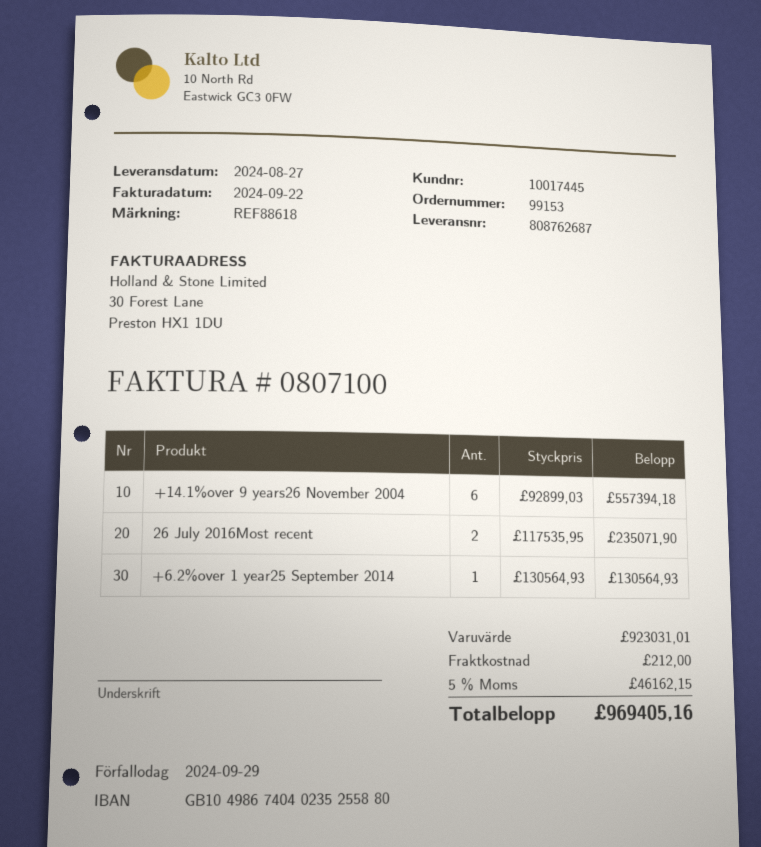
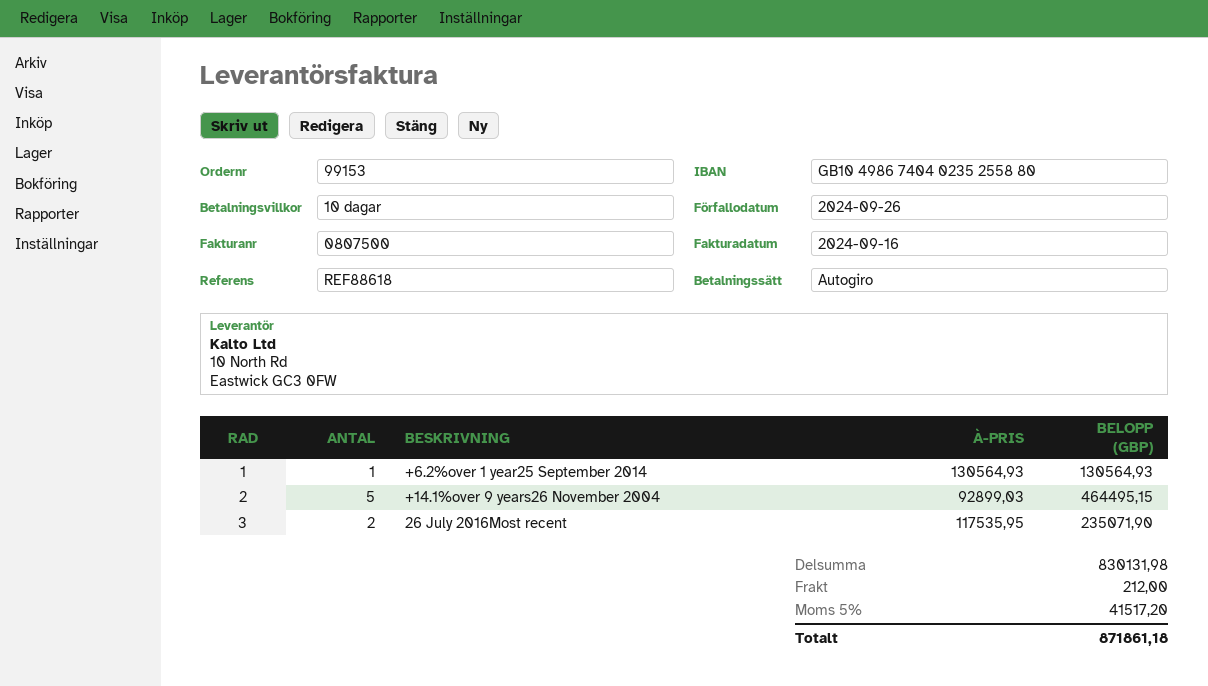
invoice number: 0807100 -> 0807500
invoice date: 2024-09-22 -> 2024-09-16
due date: 2024-09-29 -> 2024-09-26
+14.1%over 9 years26 November 2004: 6 x 92899.03 = 557394.18 -> 5 x 92899.03 = 464495.15
subtotal: 923031.01 -> 830131.98
tax: 5% = 46162.15 -> 5% = 41517.20
total: 969405.16 -> 871861.18

